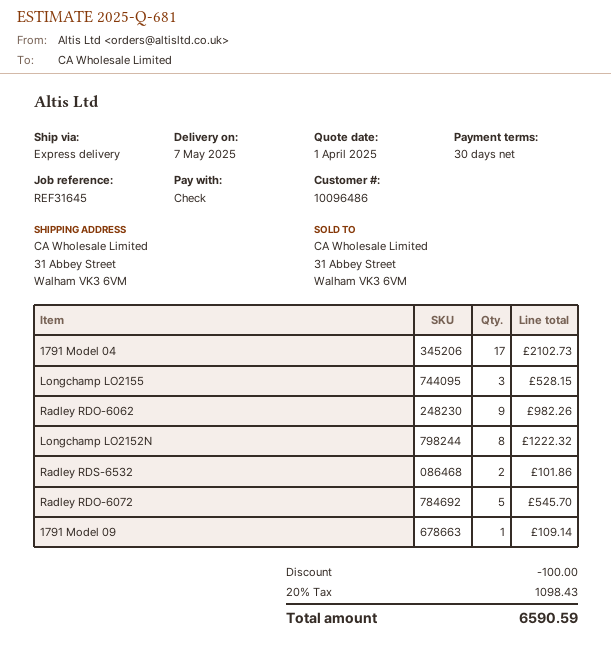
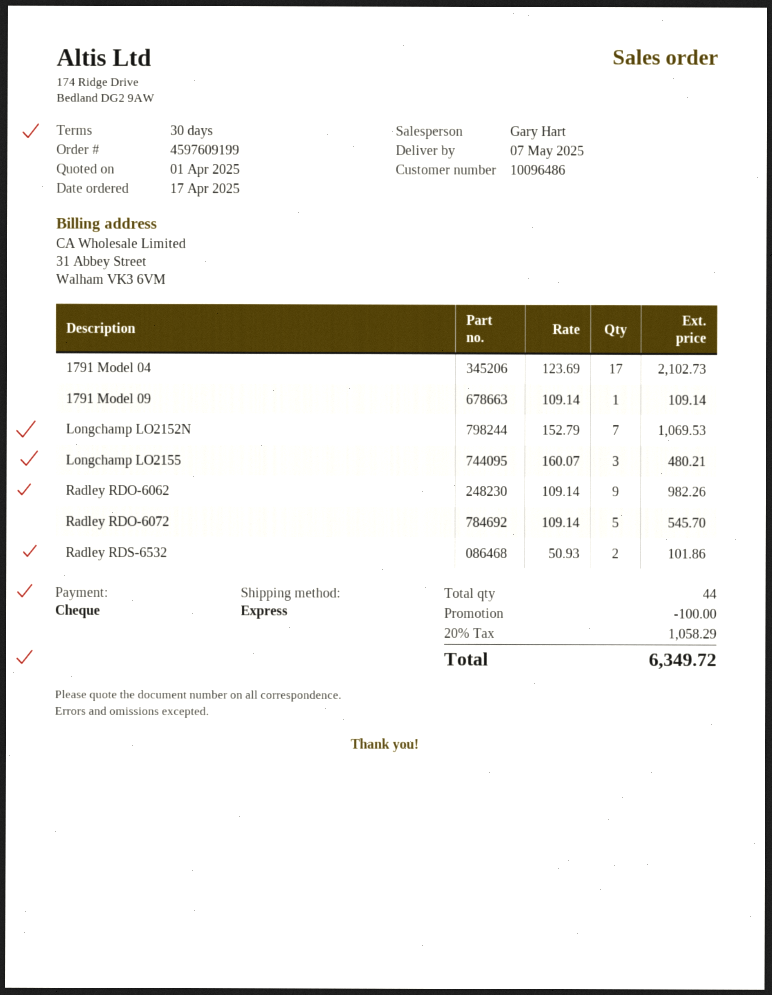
Longchamp LO2155: 3 for 528.15 -> 3 for 480.21
Longchamp LO2152N: 8 for 1222.32 -> 7 for 1069.53
tax: 20% = 1098.43 -> 20% = 1058.29
total: 6590.59 -> 6349.72

